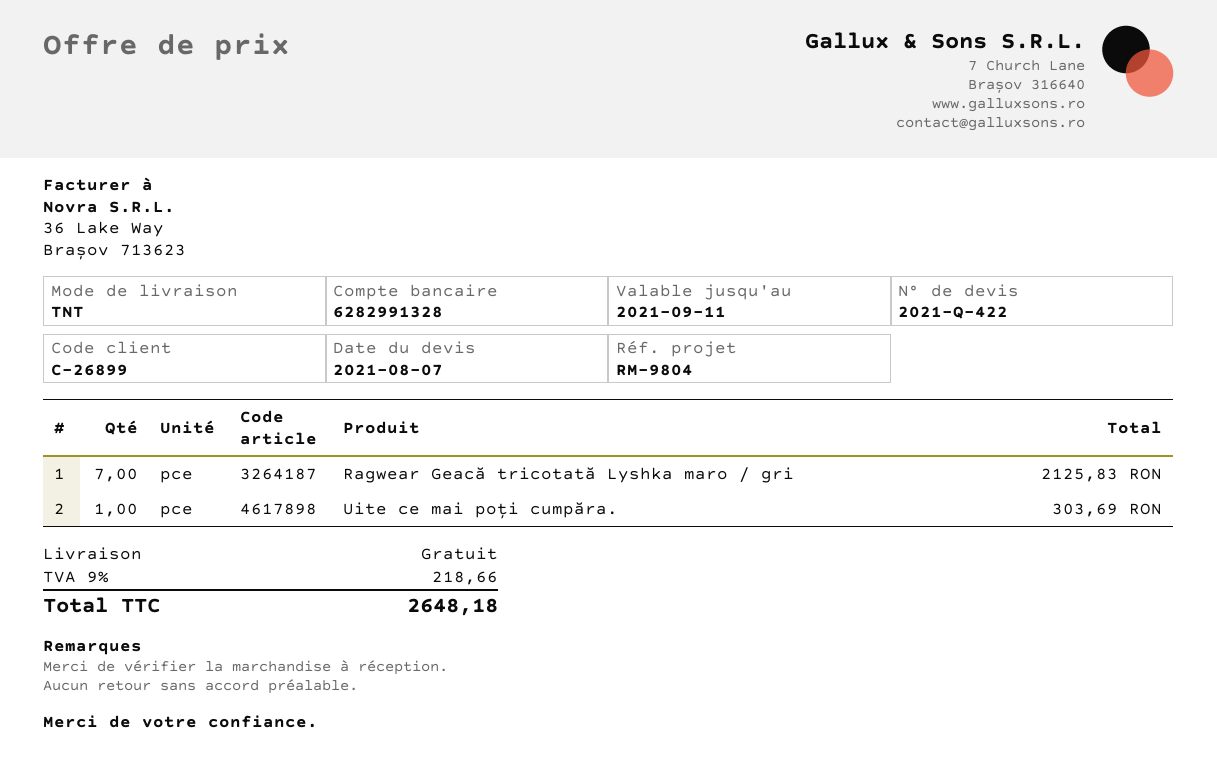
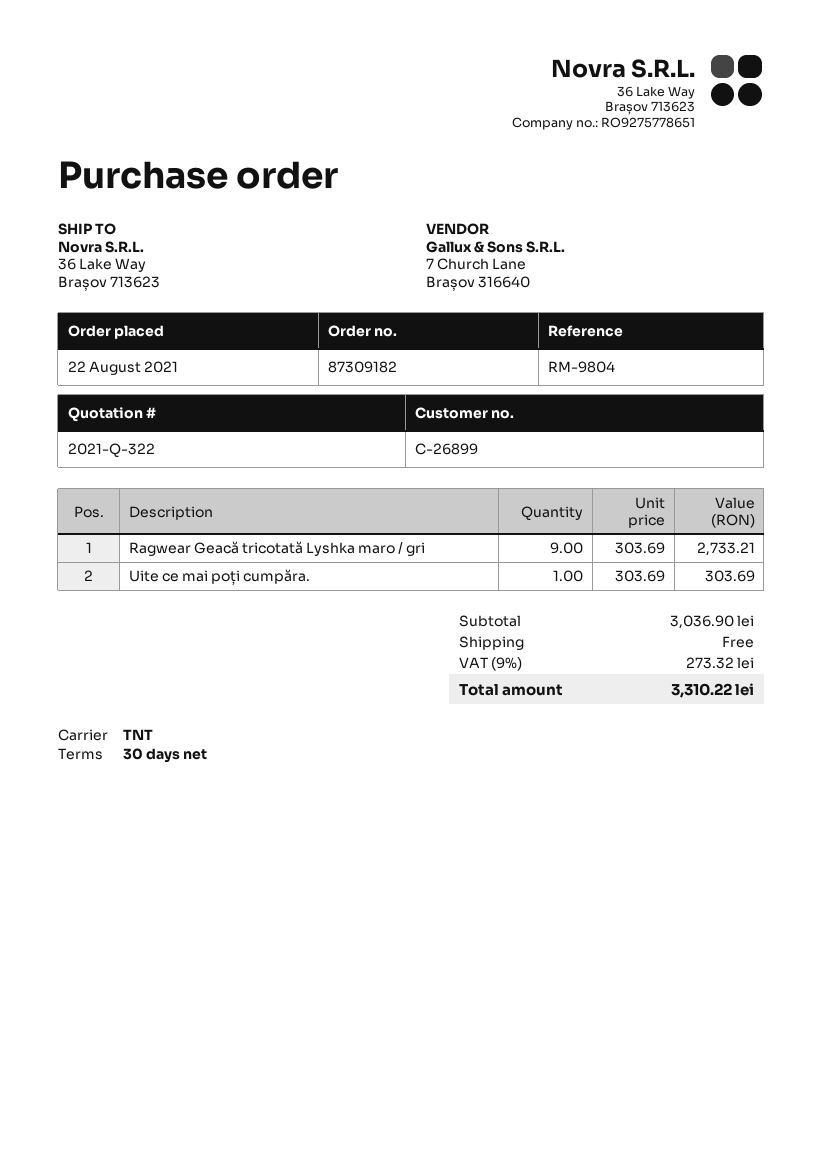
quote number: 2021-Q-422 -> 2021-Q-322
Ragwear Geacă tricotată Lyshka maro / gri: 7 for 2125.83 -> 9 for 2733.21
tax: 9% = 218.66 -> 9% = 273.32
total: 2648.18 -> 3310.22

